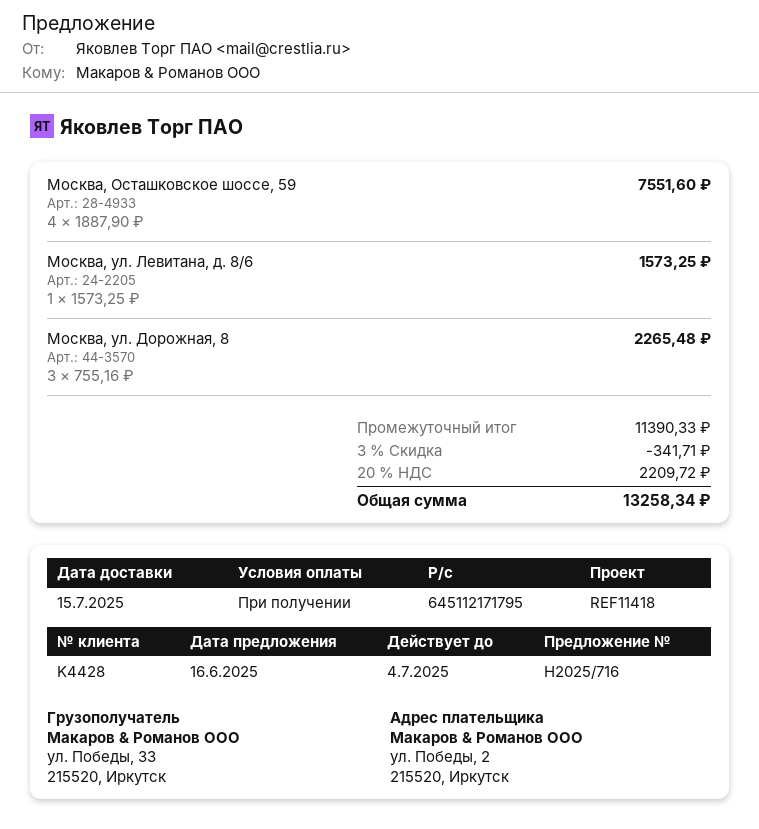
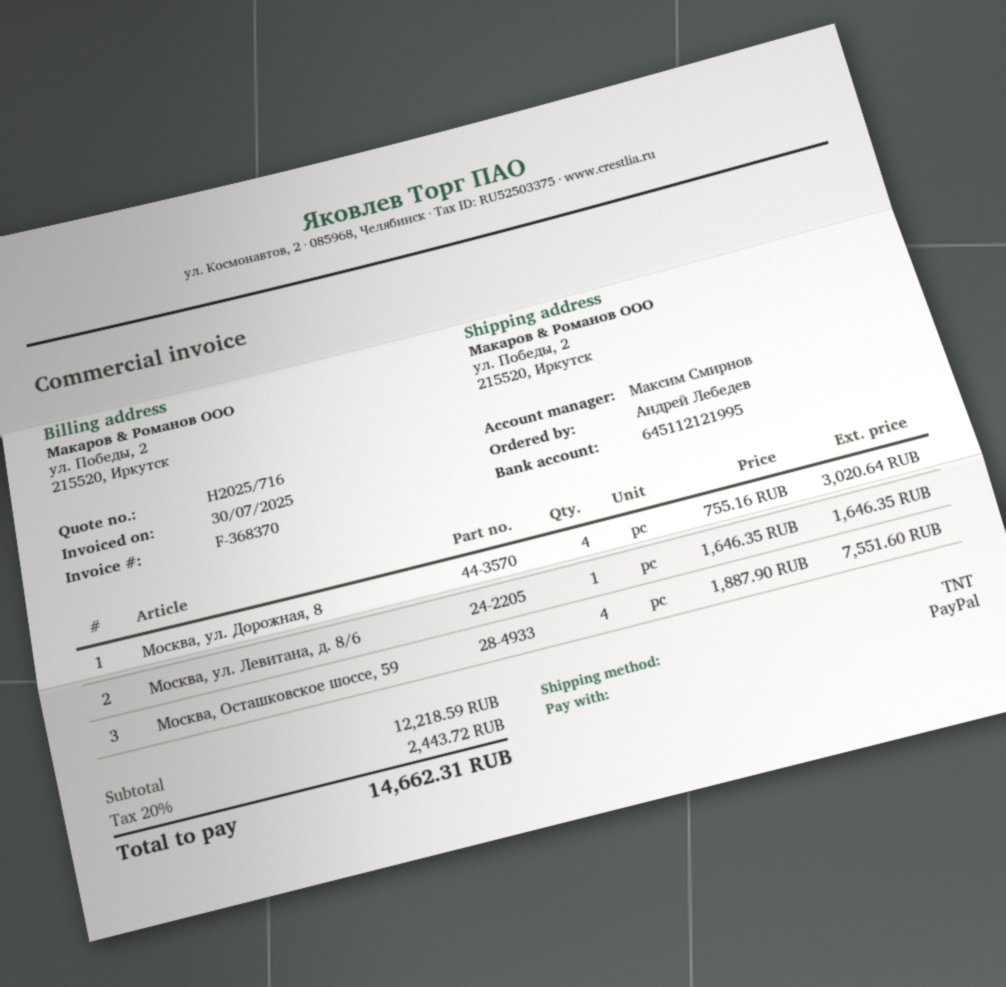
bank account: 645112171795 -> 645112121995
ship to: ул. Победы, 33, 215520, Иркутск -> ул. Победы, 2, 215520, Иркутск
Москва, ул. Левитана, д. 8/6: 1 x 1573.25 = 1573.25 -> 1 x 1646.35 = 1646.35
Москва, ул. Дорожная, 8: 3 x 755.16 = 2265.48 -> 4 x 755.16 = 3020.64
subtotal: 11390.33 -> 12218.59
discount: 3% = 341.71 -> none
tax: 20% = 2209.72 -> 20% = 2443.72
total: 13258.34 -> 14662.31

